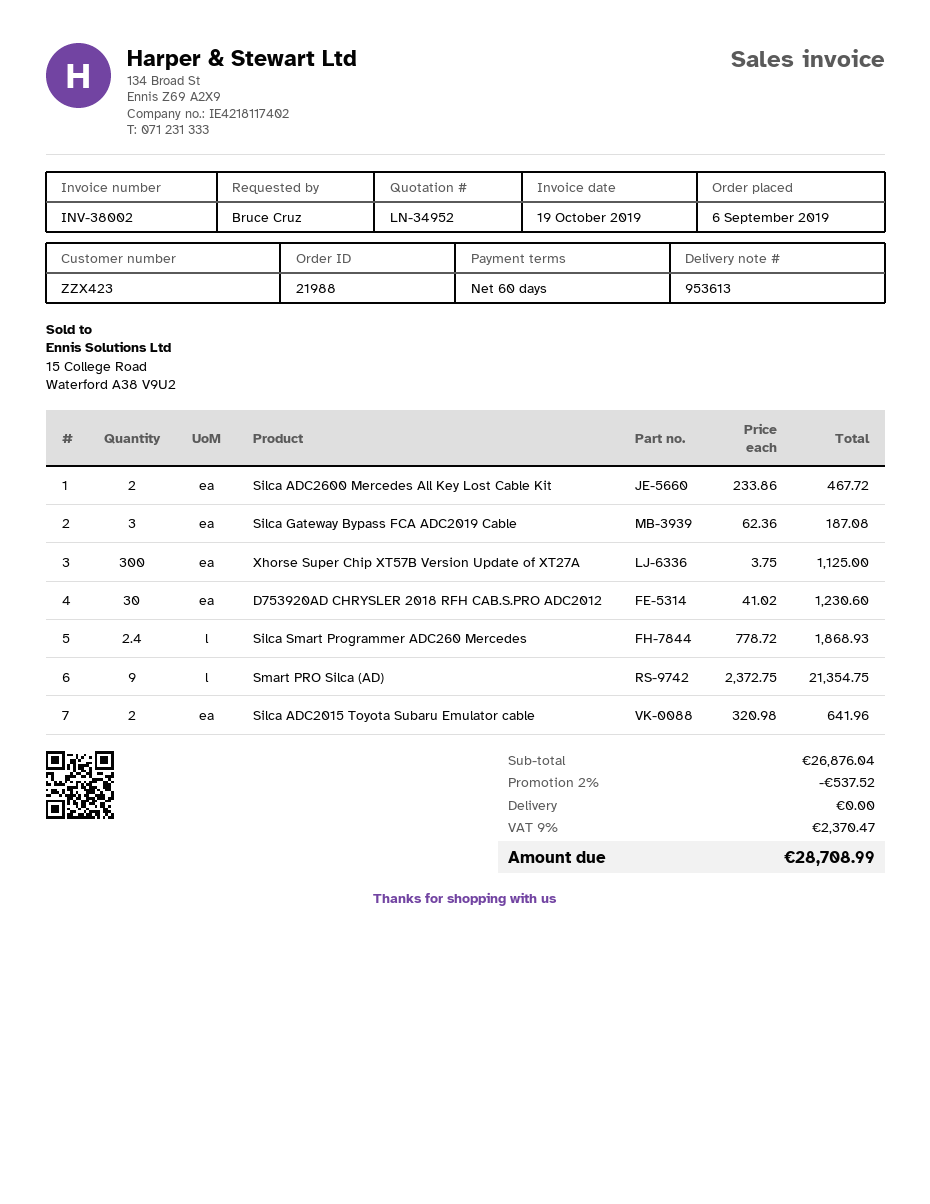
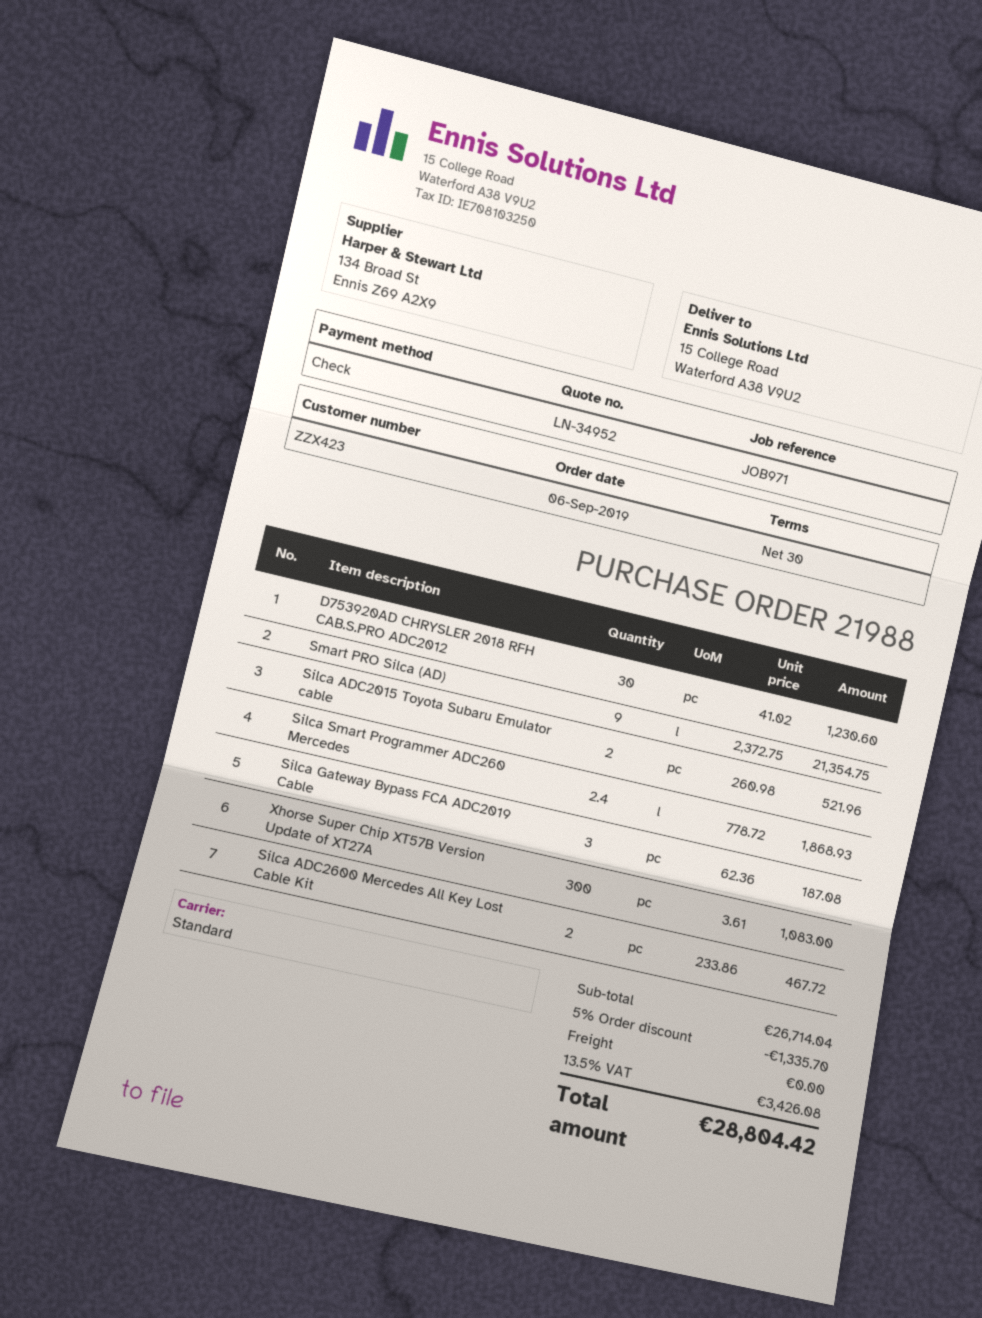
payment terms: 60 days -> 30 days
Xhorse Super Chip XT57B Version Update of XT27A: 300 x 3.75 = 1125.00 -> 300 x 3.61 = 1083.00
Silca ADC2015 Toyota Subaru Emulator cable: 2 x 320.98 = 641.96 -> 2 x 260.98 = 521.96
subtotal: 26876.04 -> 26714.04
discount: 2% = 537.52 -> 5% = 1335.70
tax: 9% = 2370.47 -> 13.5% = 3426.08
total: 28708.99 -> 28804.42

